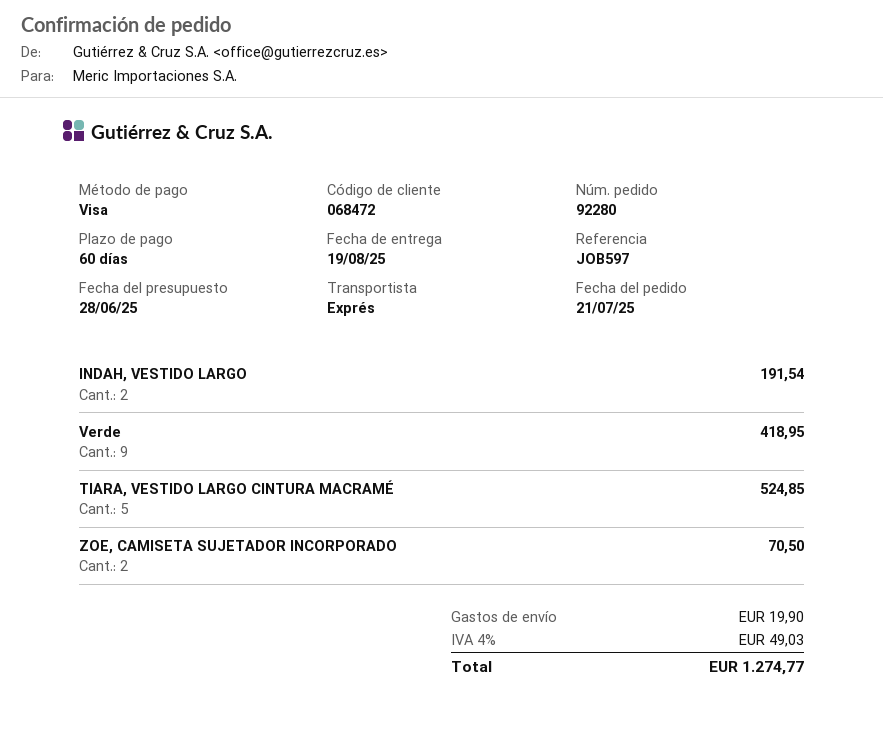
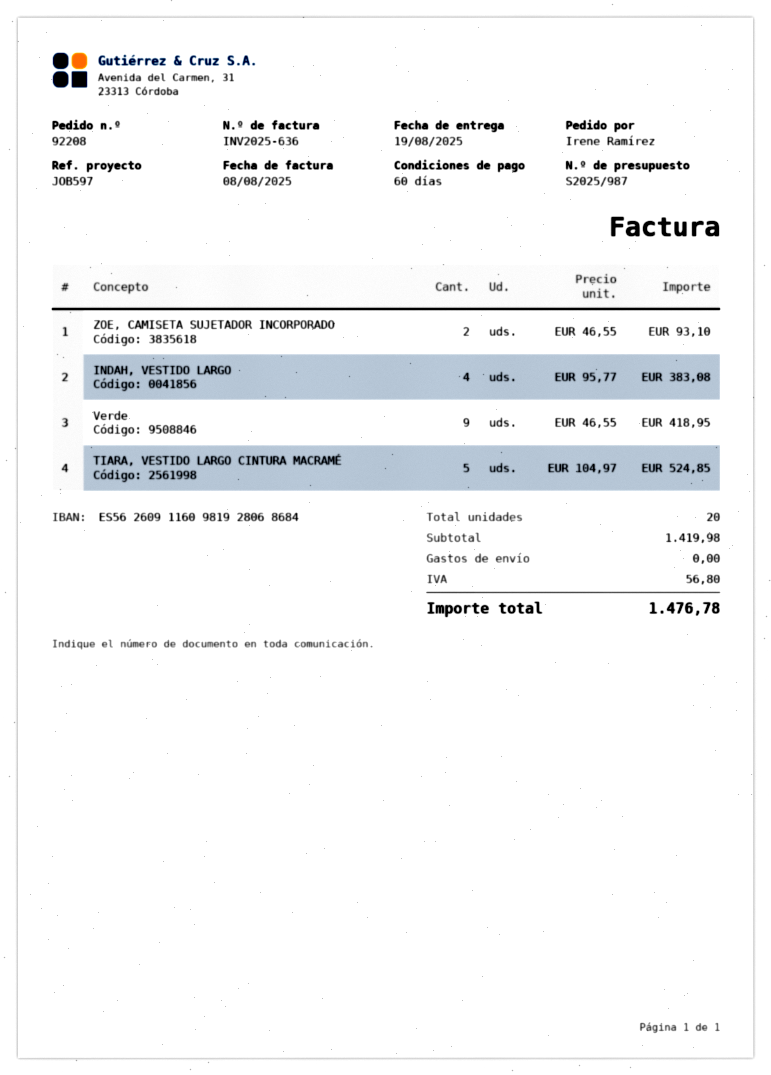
order number: 92280 -> 92208
INDAH, VESTIDO LARGO: 2 for 191.54 -> 4 for 383.08
ZOE, CAMISETA SUJETADOR INCORPORADO: 2 for 70.50 -> 2 for 93.10
shipping: 19.90 -> 0.00
tax: 49.03 -> 56.80
total: 1274.77 -> 1476.78

